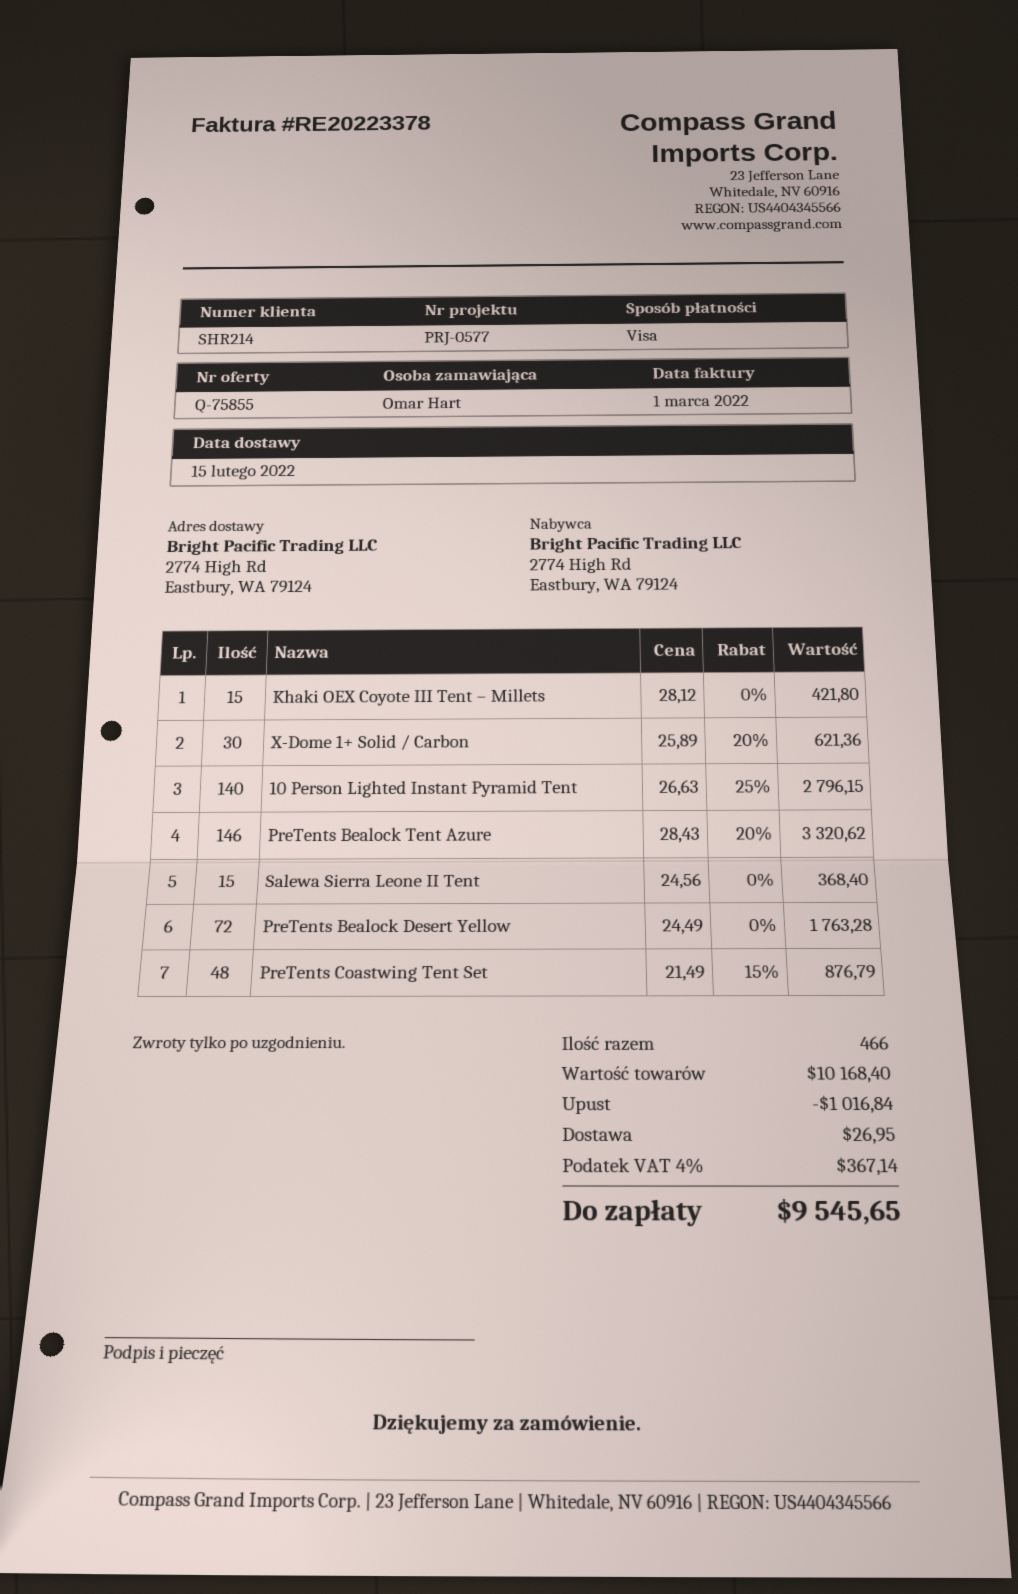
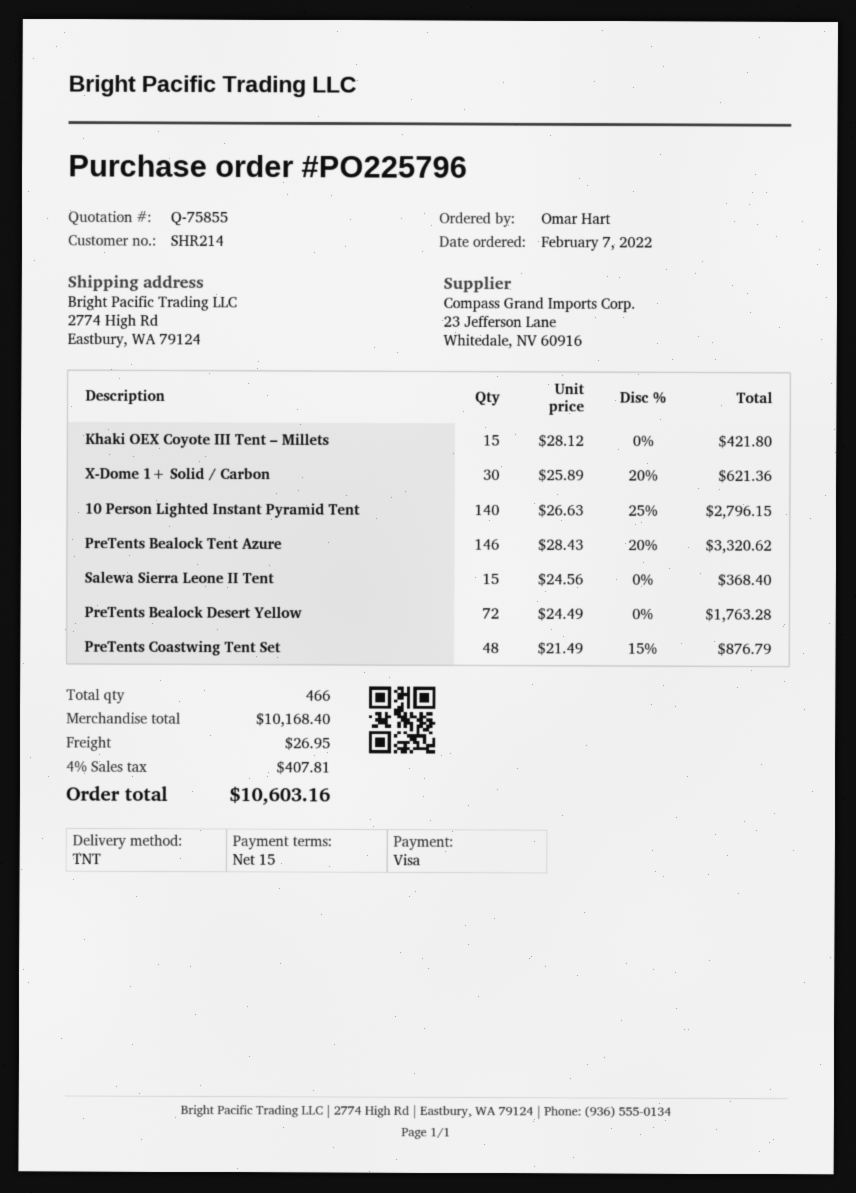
discount: 1016.84 -> none
tax: 4% = 367.14 -> 4% = 407.81
total: 9545.65 -> 10603.16

